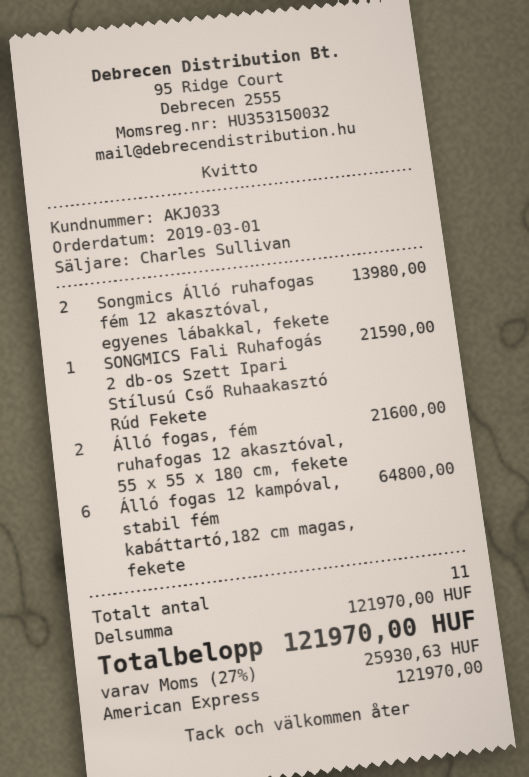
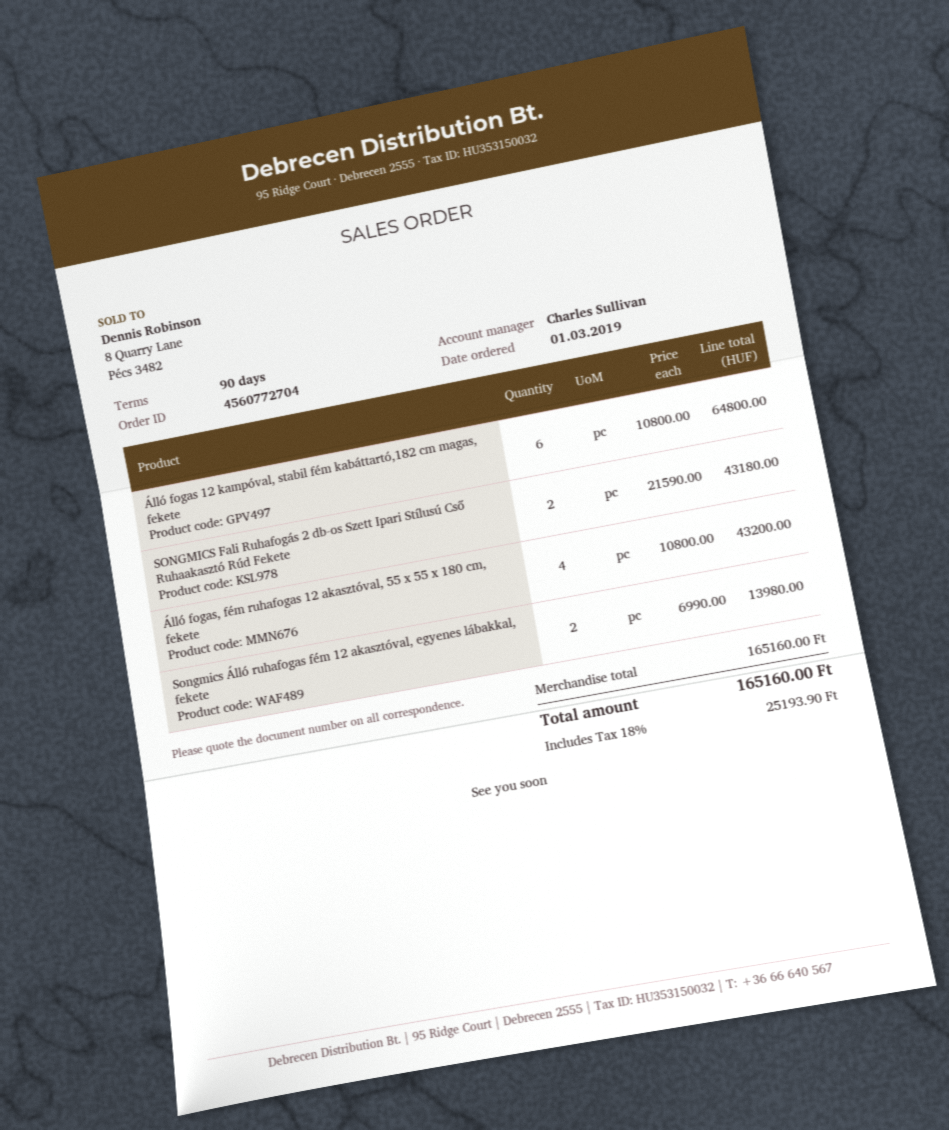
SONGMICS Fali Ruhafogás 2 db-os Szett Ipari Stílusú Cső Ruhaakasztó Rúd Fekete: 1 for 21590.00 -> 2 for 43180.00
Álló fogas, fém ruhafogas 12 akasztóval, 55 x 55 x 180 cm, fekete: 2 for 21600.00 -> 4 for 43200.00
subtotal: 121970.00 -> 165160.00
tax: 27% = 25930.63 -> 18% = 25193.90
total: 121970.00 -> 165160.00

